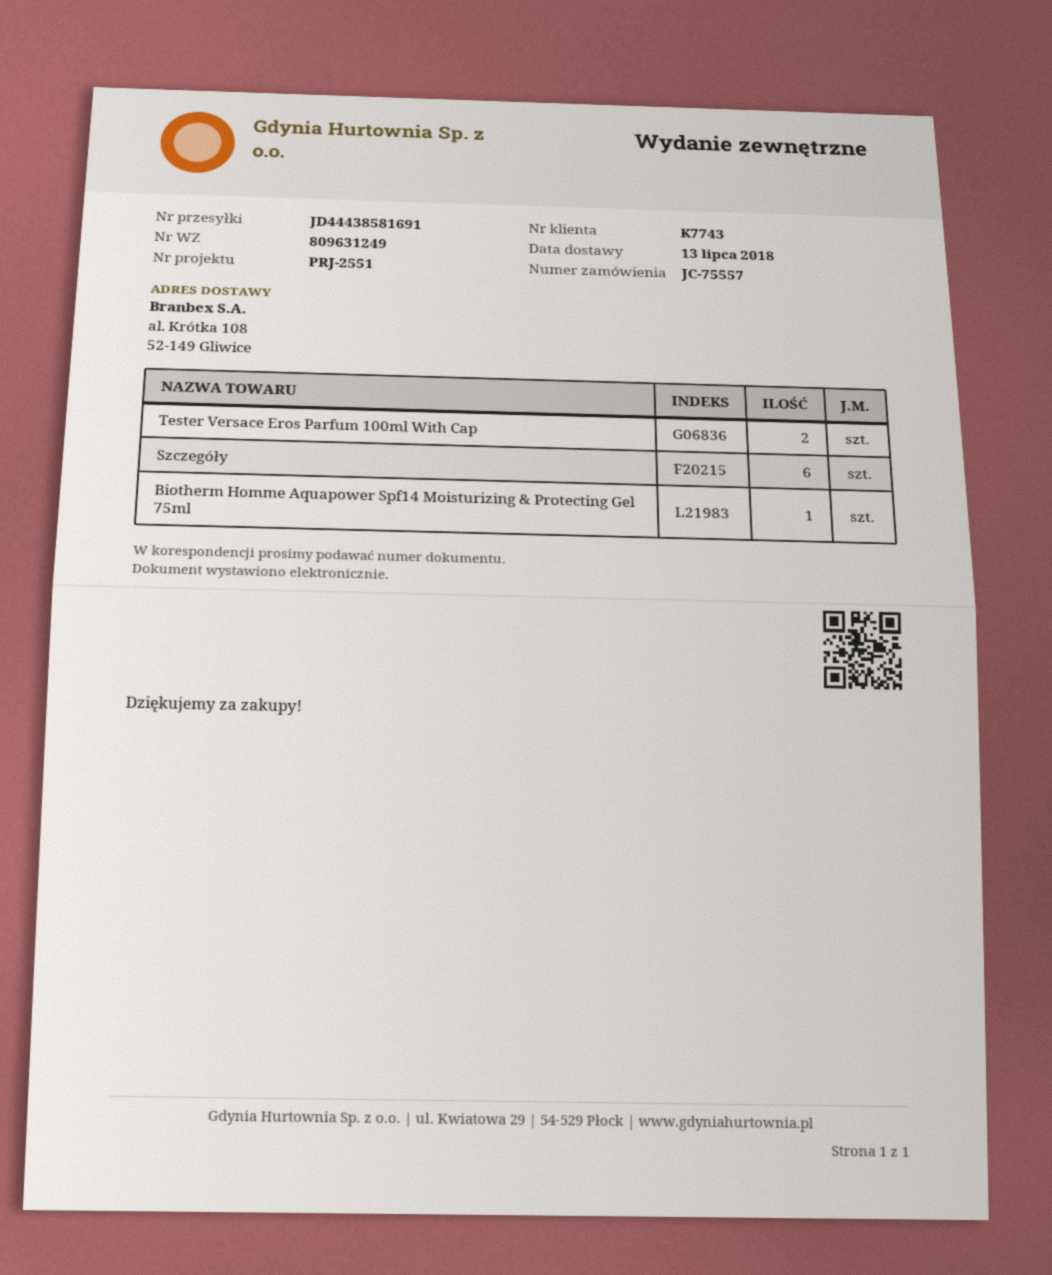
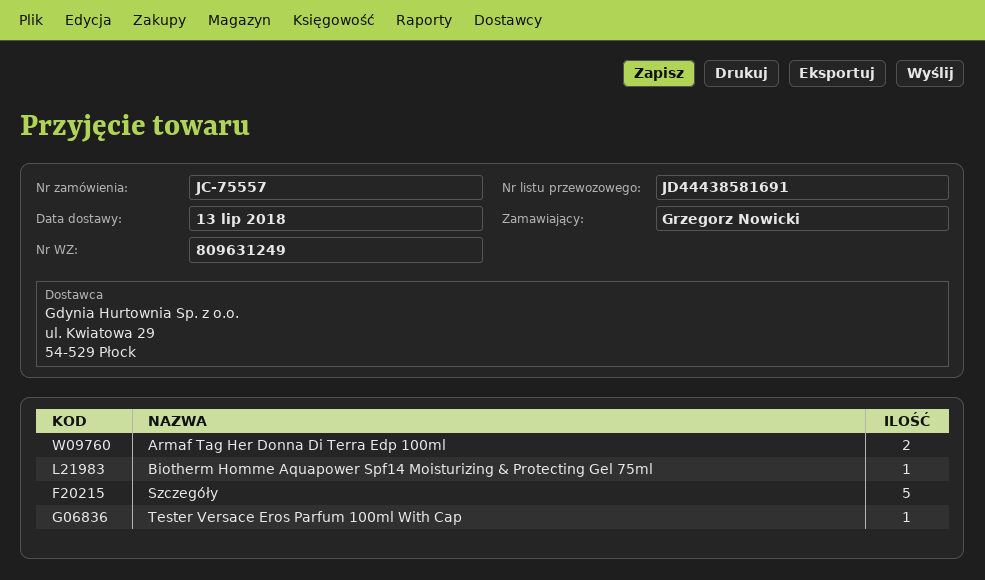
Tester Versace Eros Parfum 100ml With Cap: 2 -> 1
Szczegóły: 6 -> 5
Armaf Tag Her Donna Di Terra Edp 100ml: none -> 2

